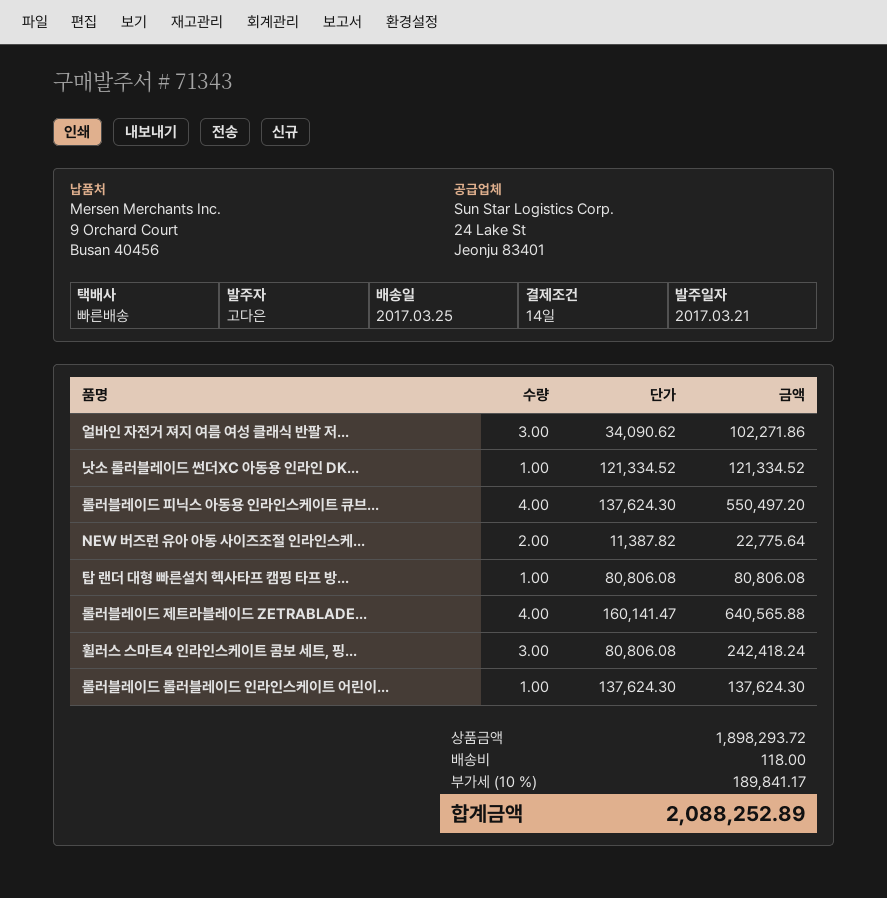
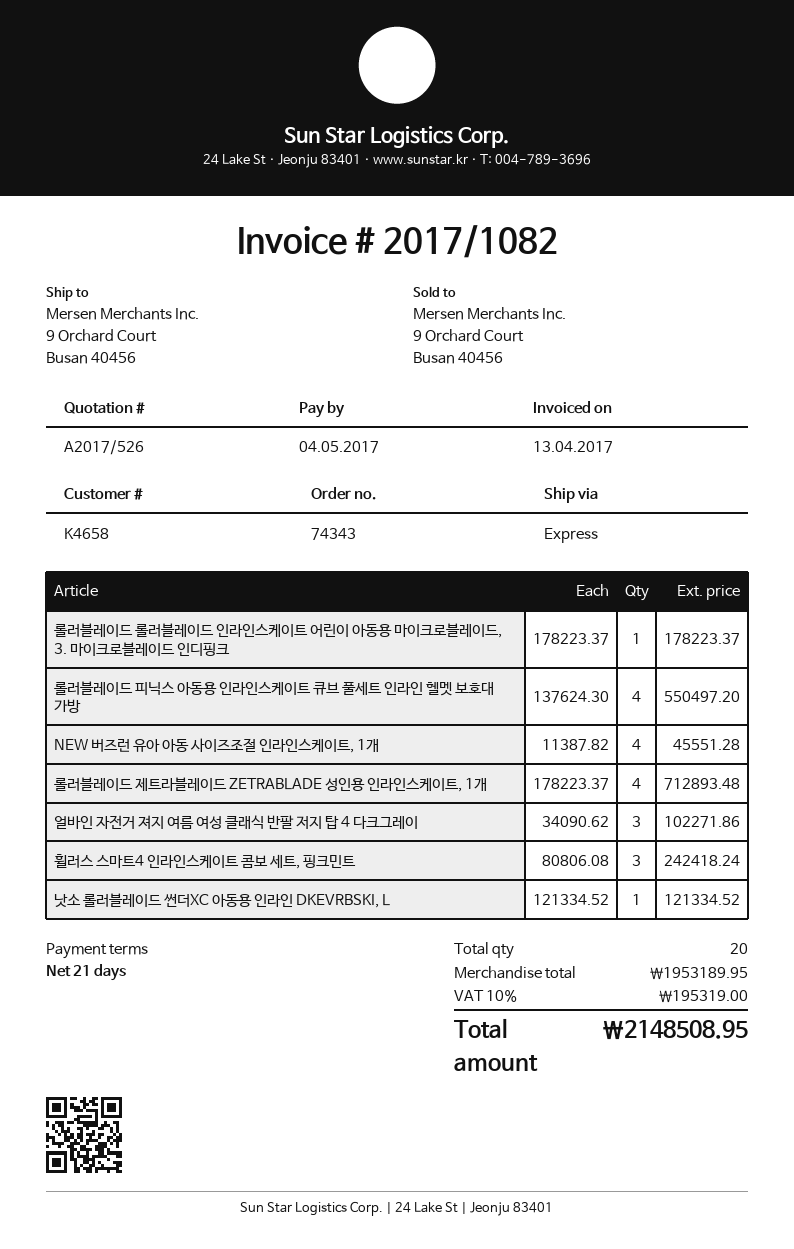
order number: 71343 -> 74343
payment terms: 14 days -> 21 days
NEW 버즈런 유아 아동 사이즈조절 인라인스케...: 2 x 11387.82 = 22775.64 -> 4 x 11387.82 = 45551.28
탑 랜더 대형 빠른설치 헥사타프 캠핑 타프 방...: 1 x 80806.08 = 80806.08 -> none
롤러블레이드 제트라블레이드 ZETRABLADE...: 4 x 160141.47 = 640565.88 -> 4 x 178223.37 = 712893.48
롤러블레이드 롤러블레이드 인라인스케이트 어린이...: 1 x 137624.30 = 137624.30 -> 1 x 178223.37 = 178223.37
subtotal: 1898293.72 -> 1953189.95
shipping: 118.00 -> none
tax: 10% = 189841.17 -> 10% = 195319.00
total: 2088252.89 -> 2148508.95

